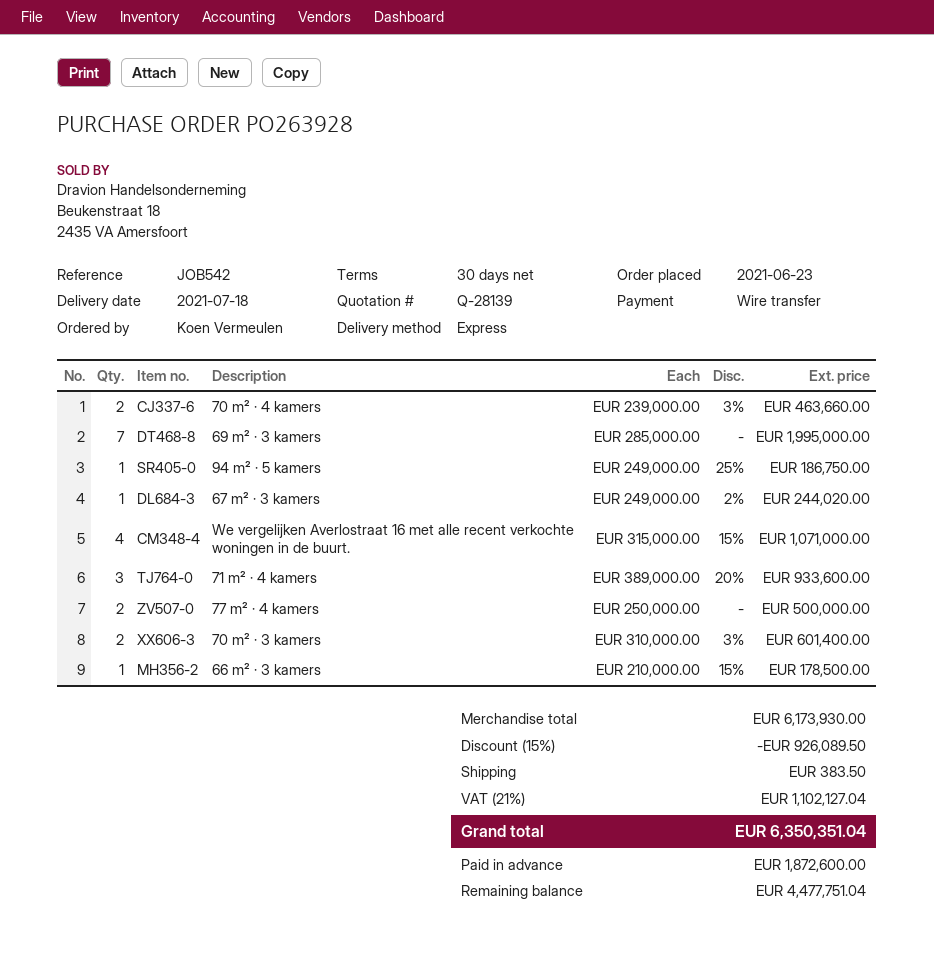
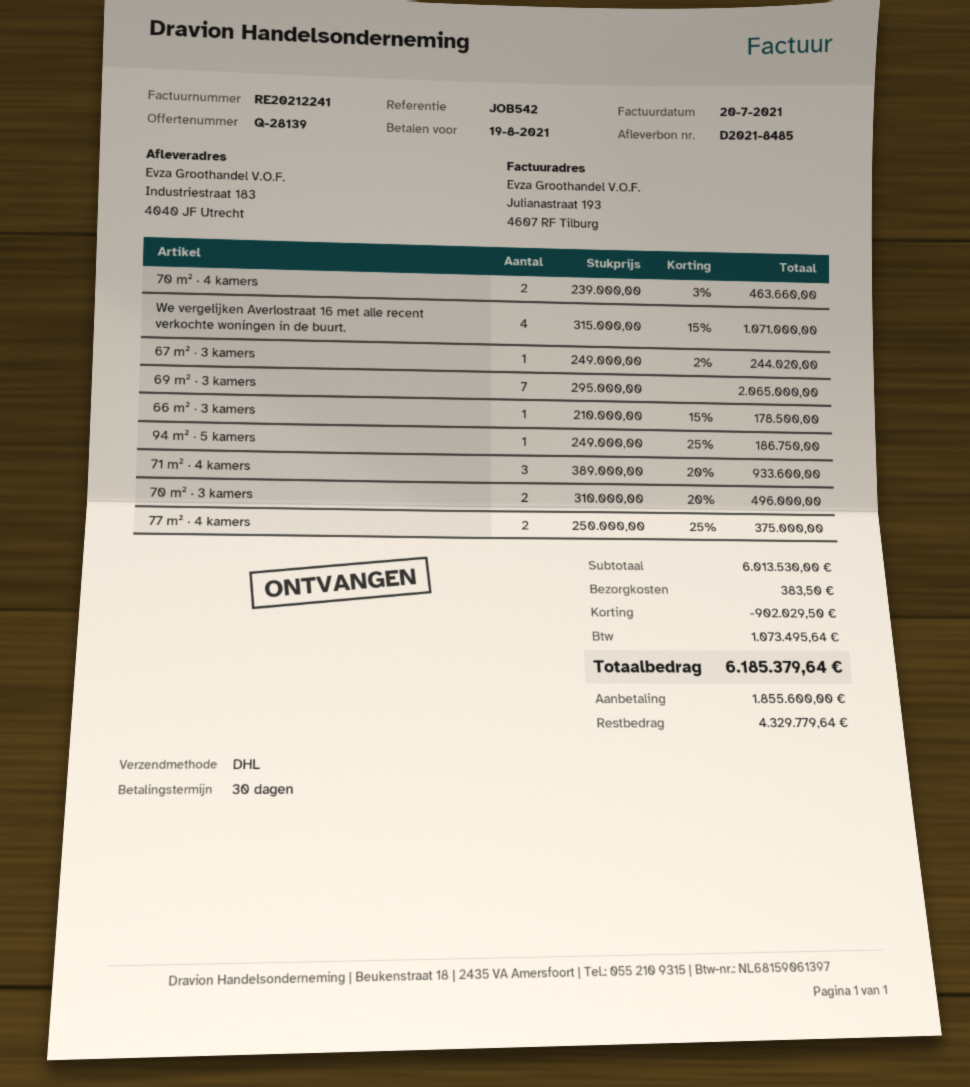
shipping method: express -> DHL
69 m² · 3 kamers: 7 x 285000.00 = 1995000.00 -> 7 x 295000.00 = 2065000.00
77 m² · 4 kamers: 2 x 250000.00 = 500000.00 -> 2 x 250000.00 - 25% = 375000.00
70 m² · 3 kamers: 2 x 310000.00 - 3% = 601400.00 -> 2 x 310000.00 - 20% = 496000.00
subtotal: 6173930.00 -> 6013530.00
discount: 926089.50 -> 902029.50
tax: 1102127.04 -> 1073495.64
total: 6350351.04 -> 6185379.64
deposit: 1872600.00 -> 1855600.00
balance: 4477751.04 -> 4329779.64

